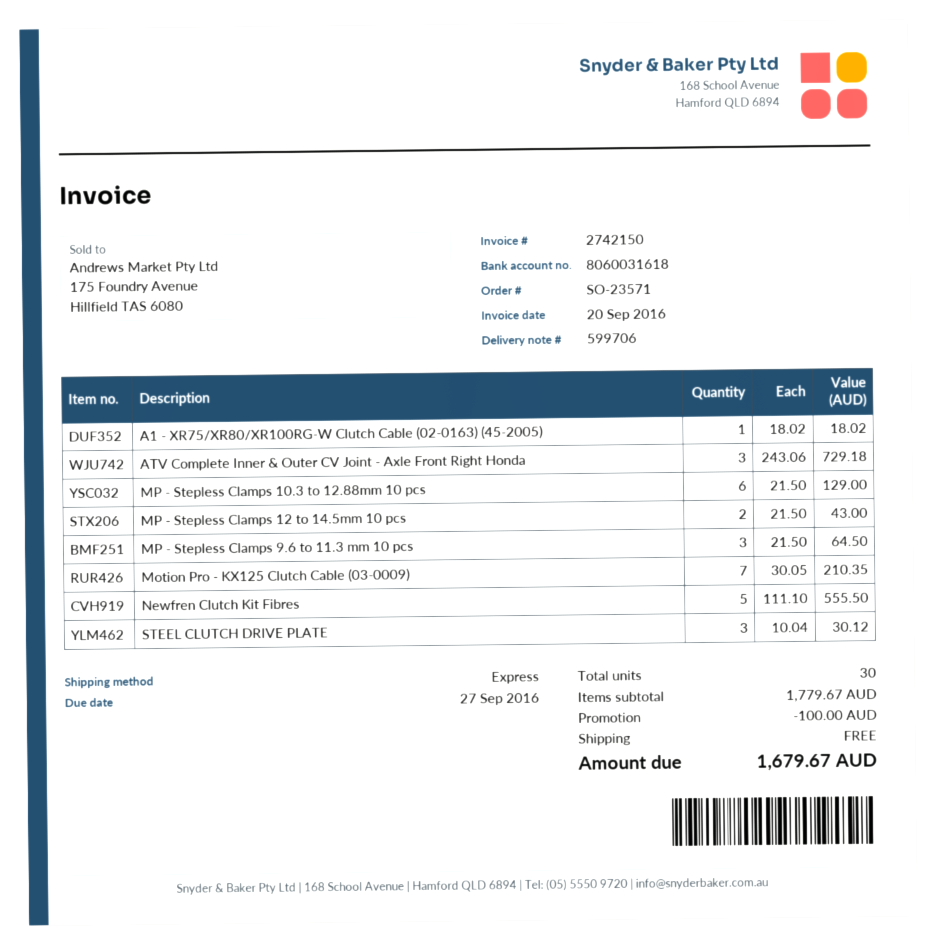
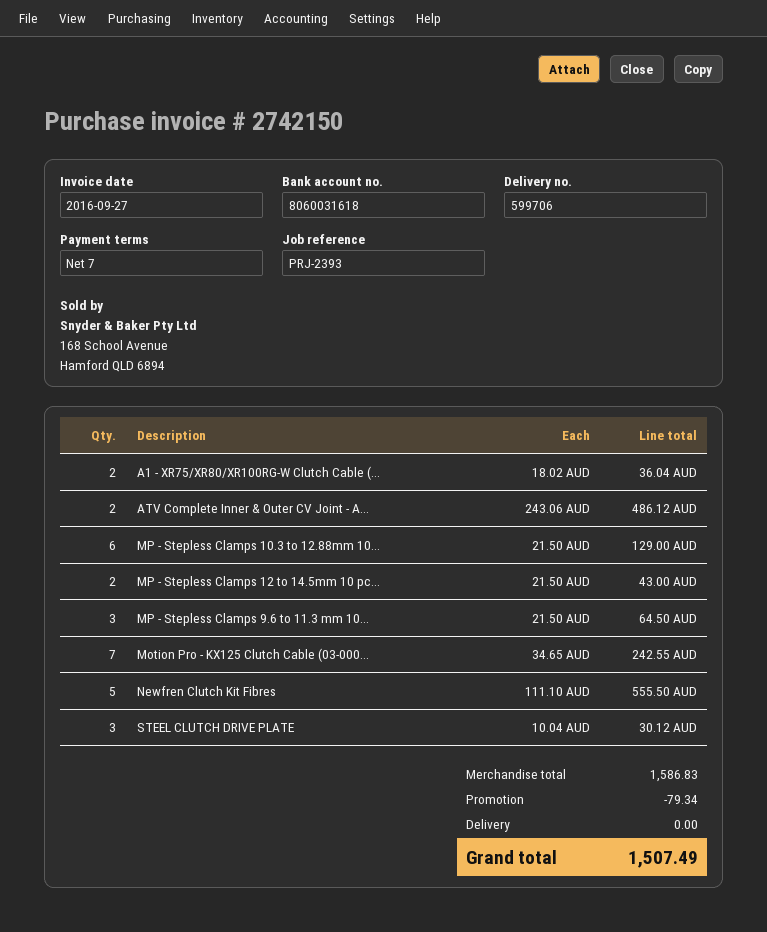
invoice date: 2016-09-20 -> 2016-09-27
A1 - XR75/XR80/XR100RG-W Clutch Cable (02-0163) (45-2005): 1 x 18.02 = 18.02 -> 2 x 18.02 = 36.04
ATV Complete Inner & Outer CV Joint - Axle Front Right Honda: 3 x 243.06 = 729.18 -> 2 x 243.06 = 486.12
Motion Pro - KX125 Clutch Cable (03-0009): 7 x 30.05 = 210.35 -> 7 x 34.65 = 242.55
subtotal: 1779.67 -> 1586.83
discount: 100.00 -> 79.34
total: 1679.67 -> 1507.49

